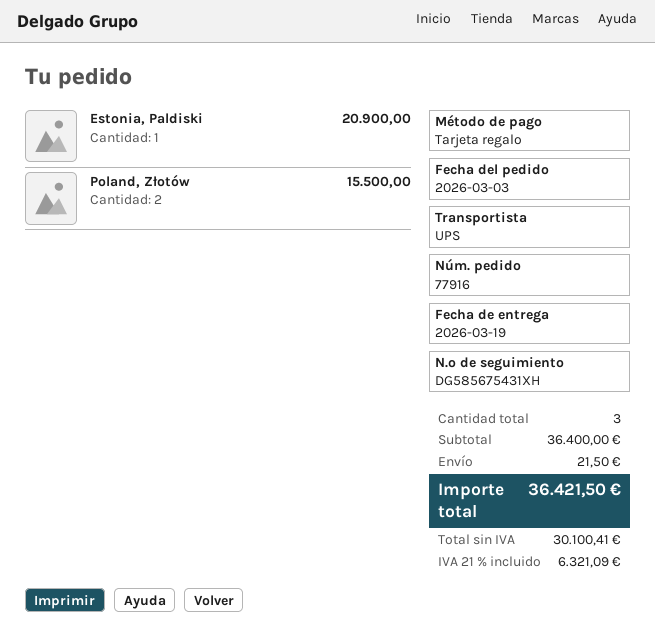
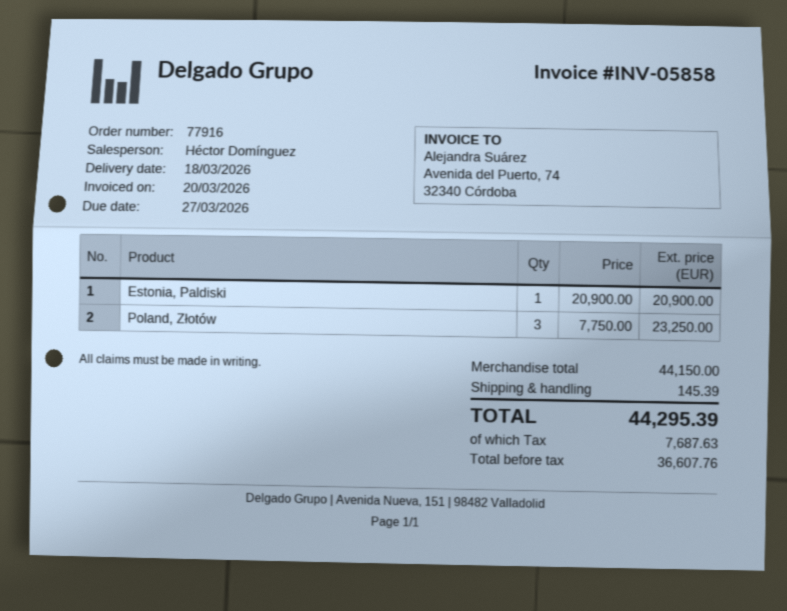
delivery date: 2026-03-19 -> 2026-03-18
Poland, Złotów: 2 for 15500.00 -> 3 for 23250.00
subtotal: 36400.00 -> 44150.00
shipping: 21.50 -> 145.39
net: 30100.41 -> 36607.76
tax: 6321.09 -> 7687.63
total: 36421.50 -> 44295.39

